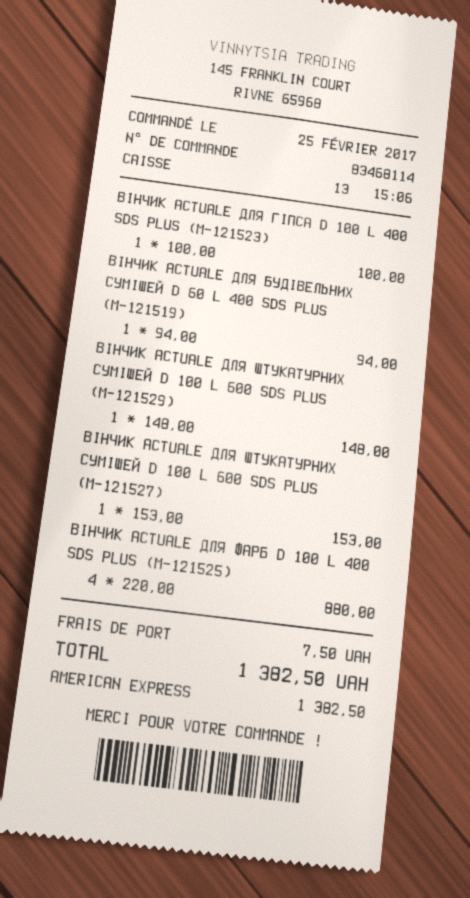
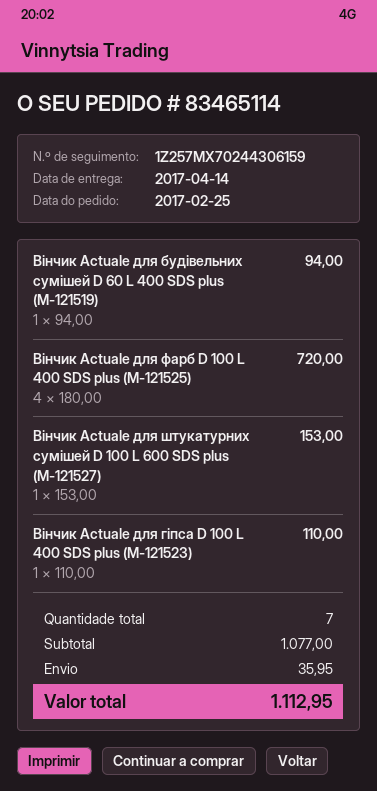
order number: 83468114 -> 83465114
ВІНЧИК ACTUALE ДЛЯ ГІПСА D 100 L 400 SDS PLUS (М-121523): 1 x 100.00 = 100.00 -> 1 x 110.00 = 110.00
ВІНЧИК ACTUALE ДЛЯ ШТУКАТУРНИХ СУМІШЕЙ D 100 L 600 SDS PLUS (М-121529): 1 x 148.00 = 148.00 -> none
ВІНЧИК ACTUALE ДЛЯ ФАРБ D 100 L 400 SDS PLUS (М-121525): 4 x 220.00 = 880.00 -> 4 x 180.00 = 720.00
shipping: 7.50 -> 35.95
total: 1382.50 -> 1112.95

